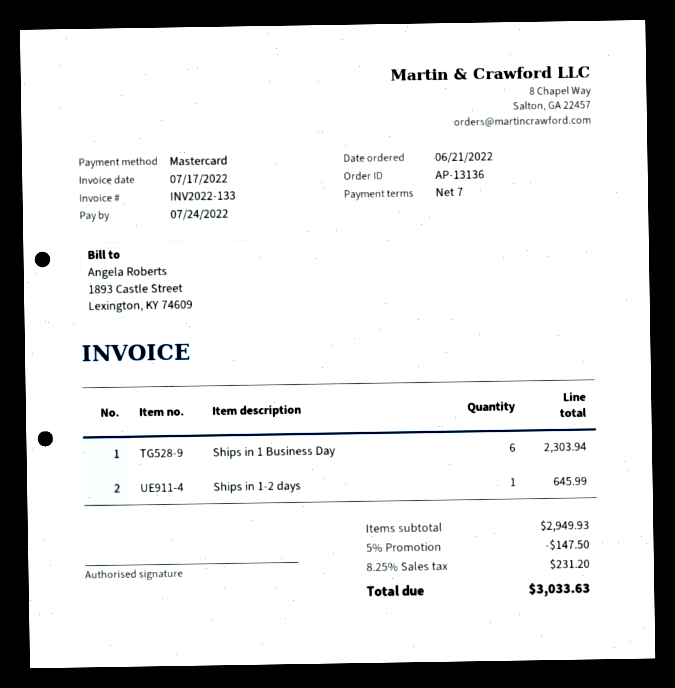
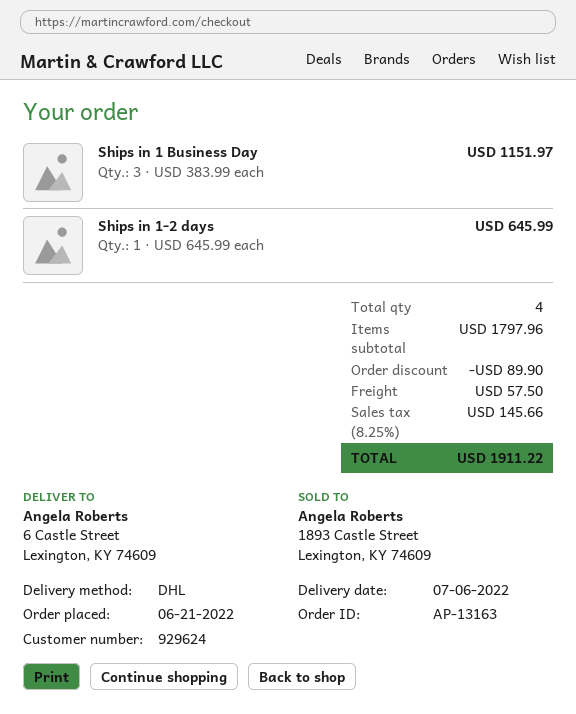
order number: AP-13136 -> AP-13163
Ships in 1 Business Day: 6 for 2303.94 -> 3 for 1151.97
subtotal: 2949.93 -> 1797.96
discount: 147.50 -> 89.90
shipping: none -> 57.50
tax: 8.25% = 231.20 -> 8.25% = 145.66
total: 3033.63 -> 1911.22

